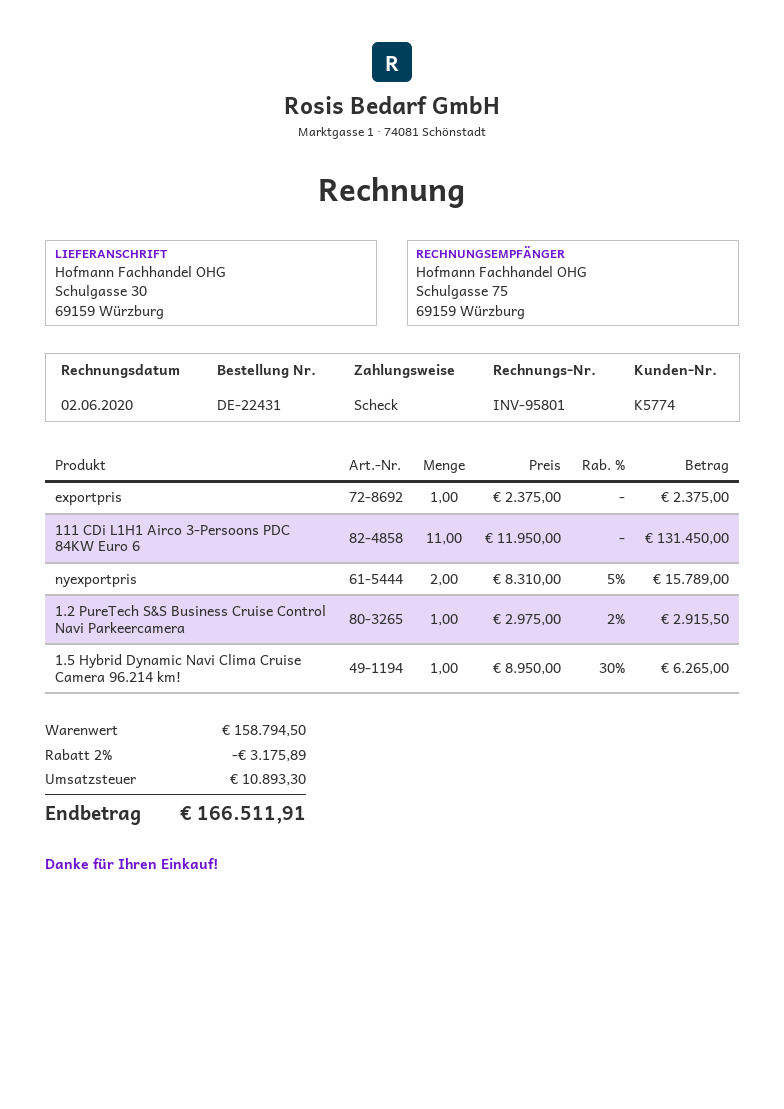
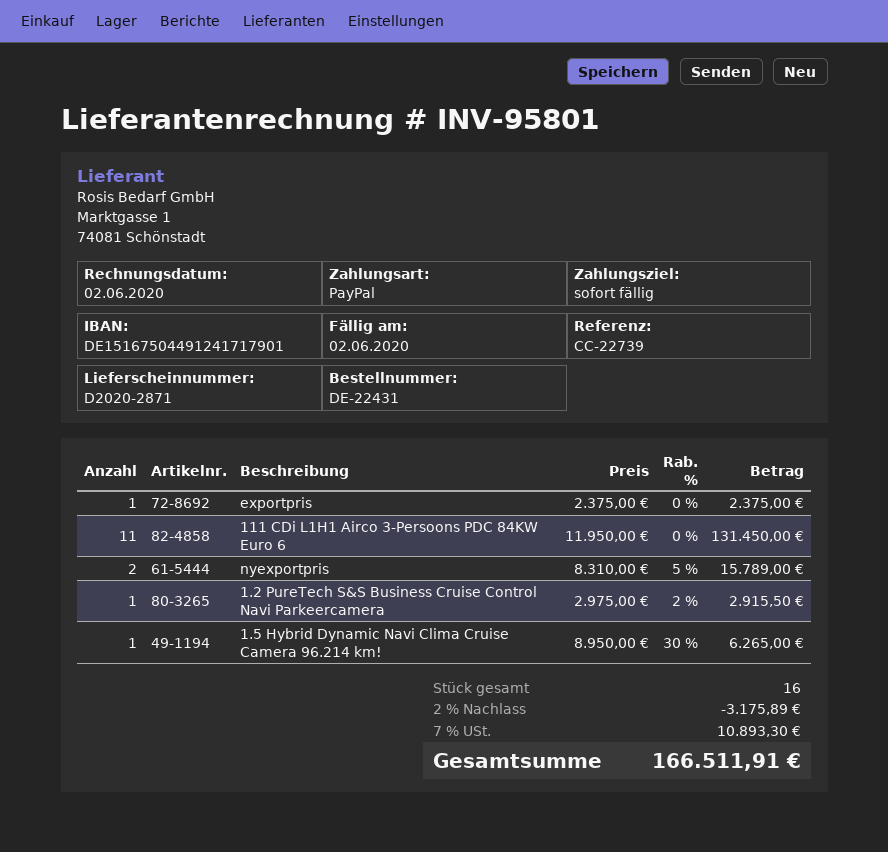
payment method: cheque -> PayPal

